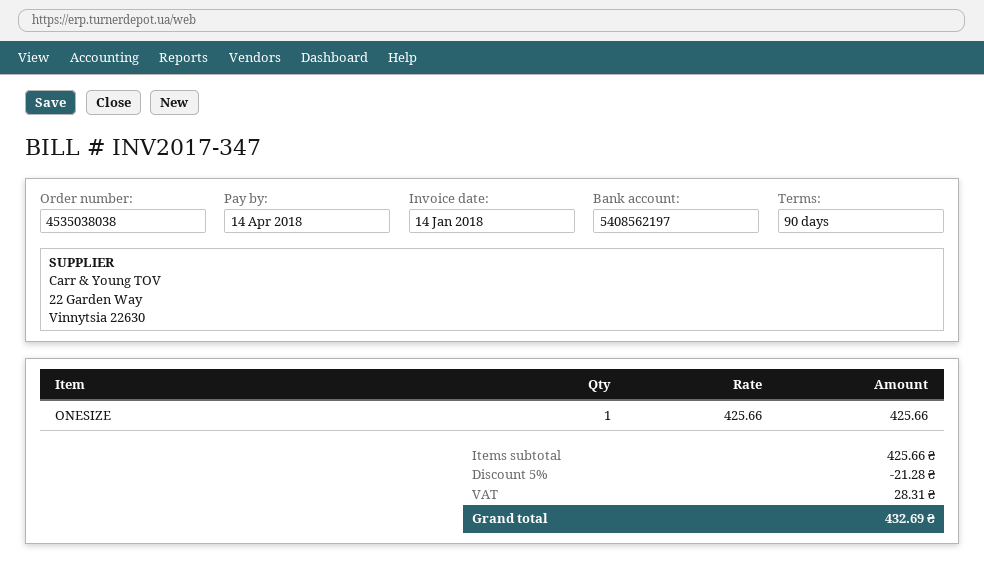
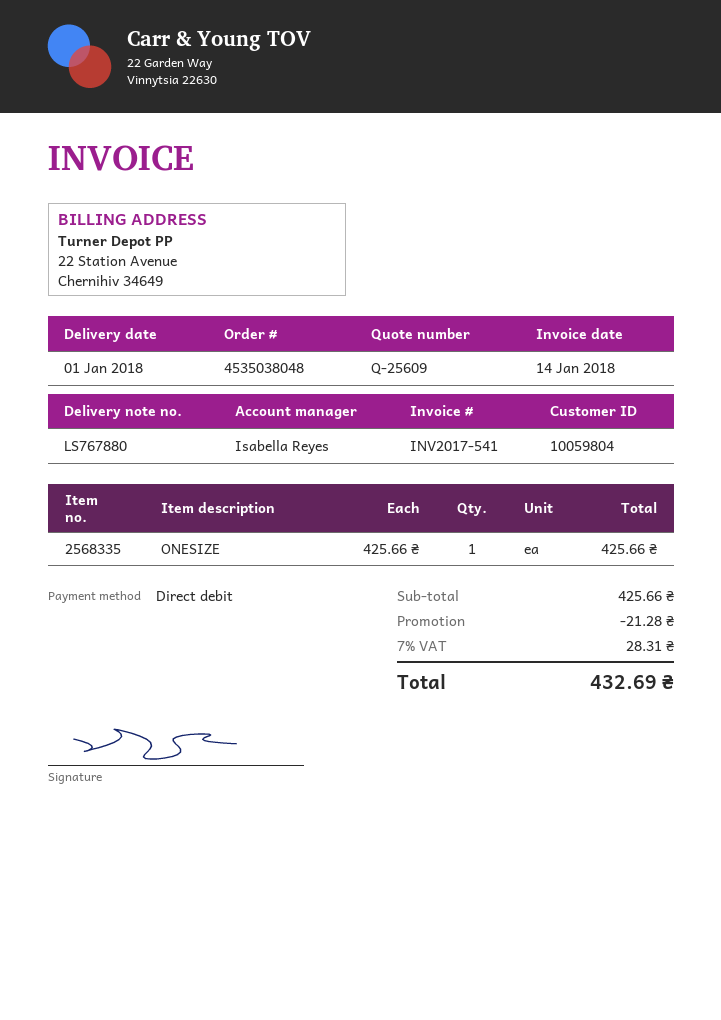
order number: 4535038038 -> 4535038048
invoice number: INV2017-347 -> INV2017-541

